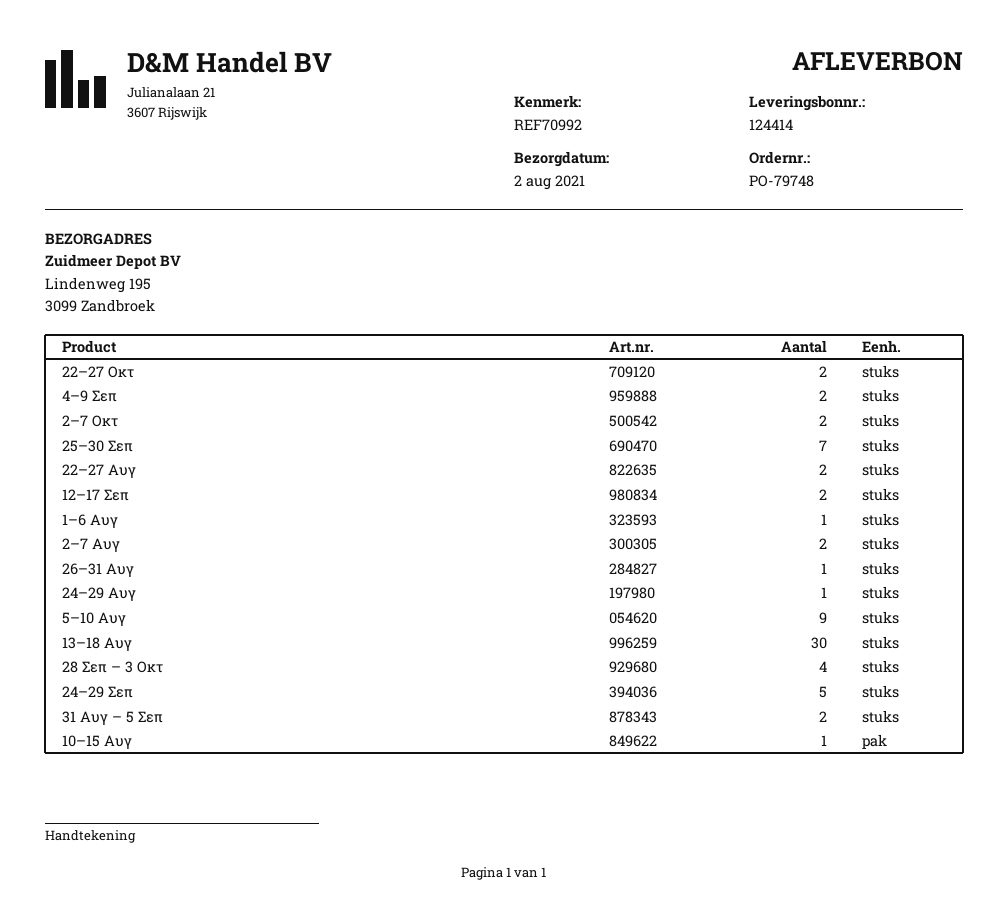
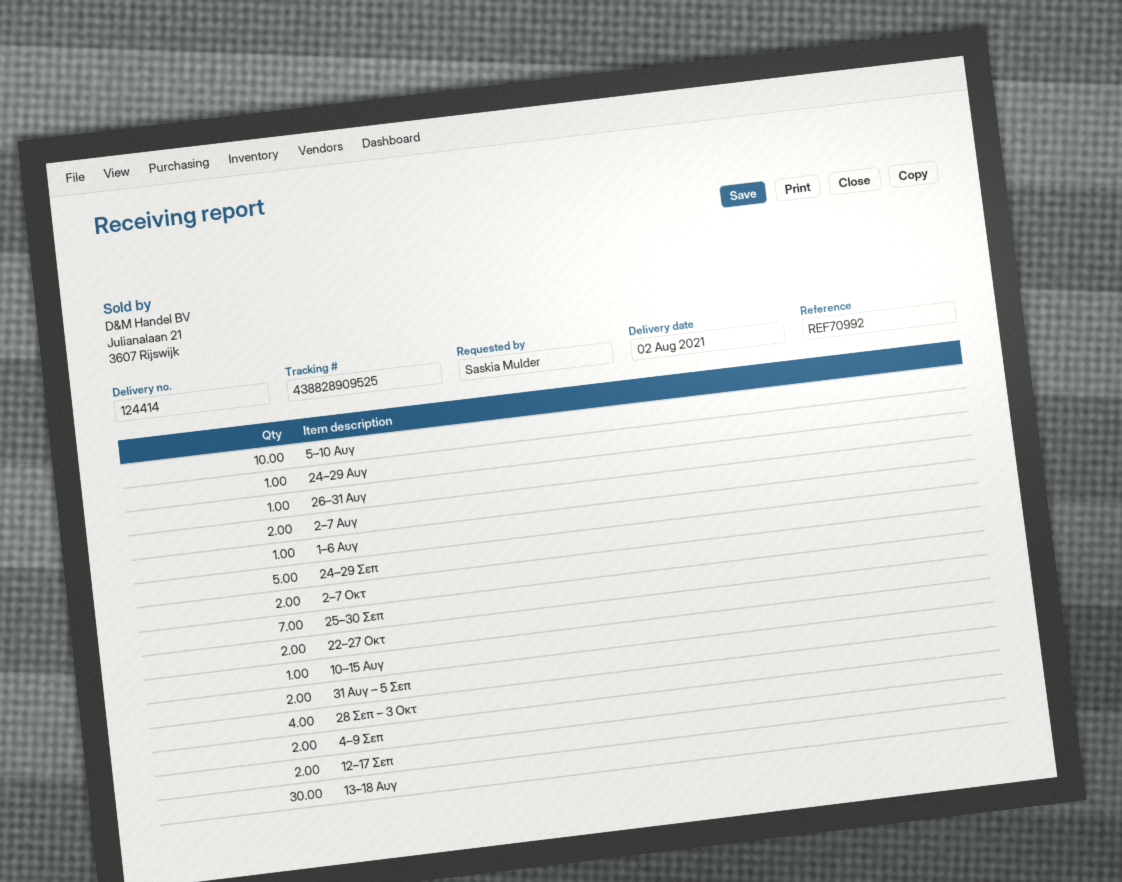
22–27 Αυγ: 2 -> none
5–10 Αυγ: 9 -> 10

